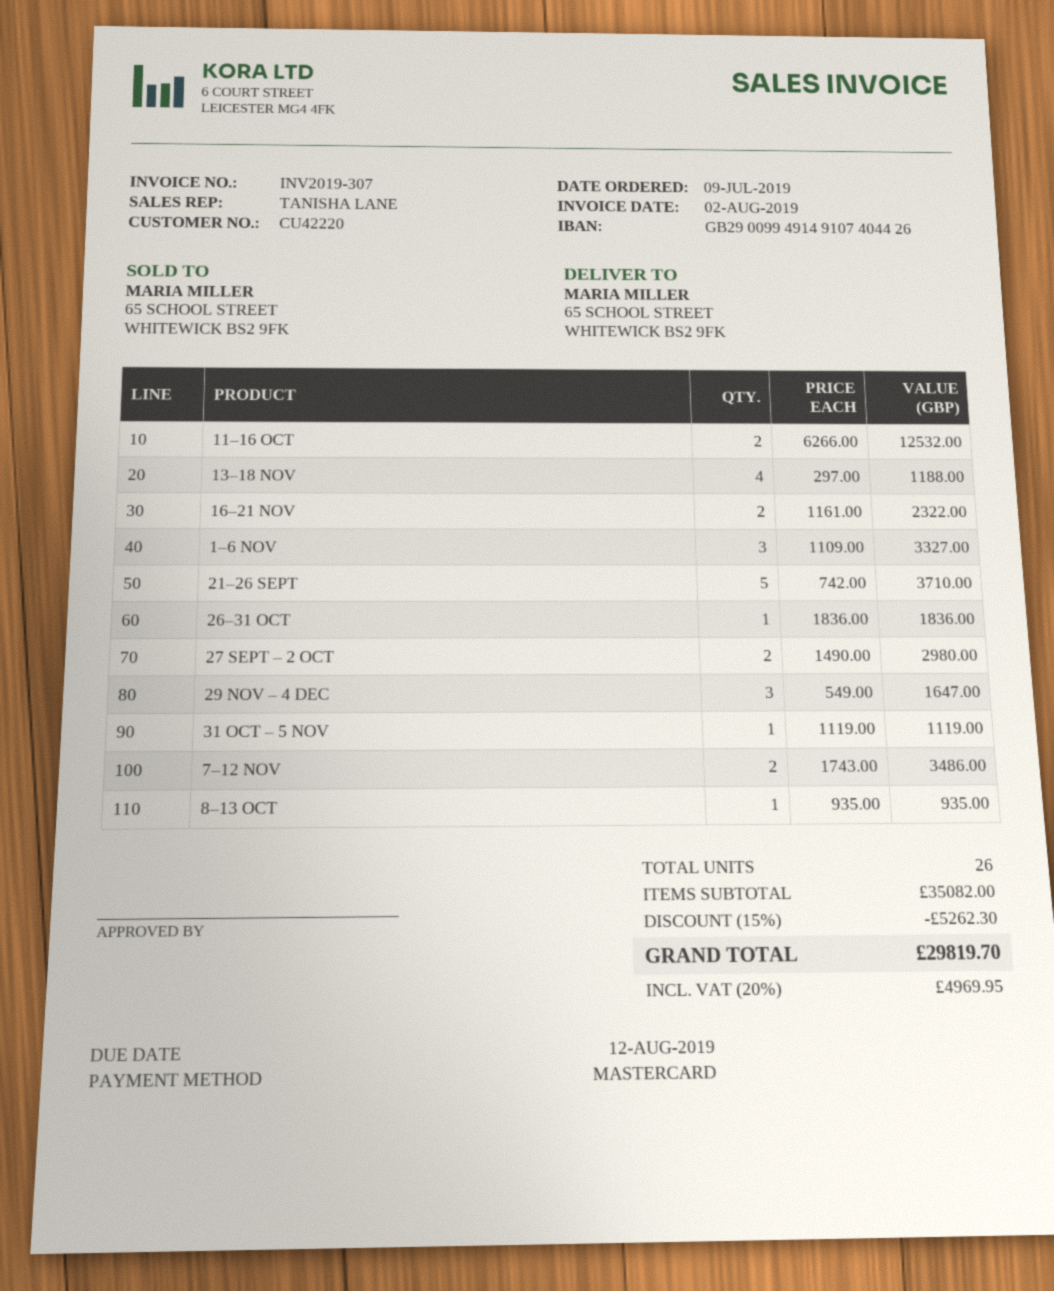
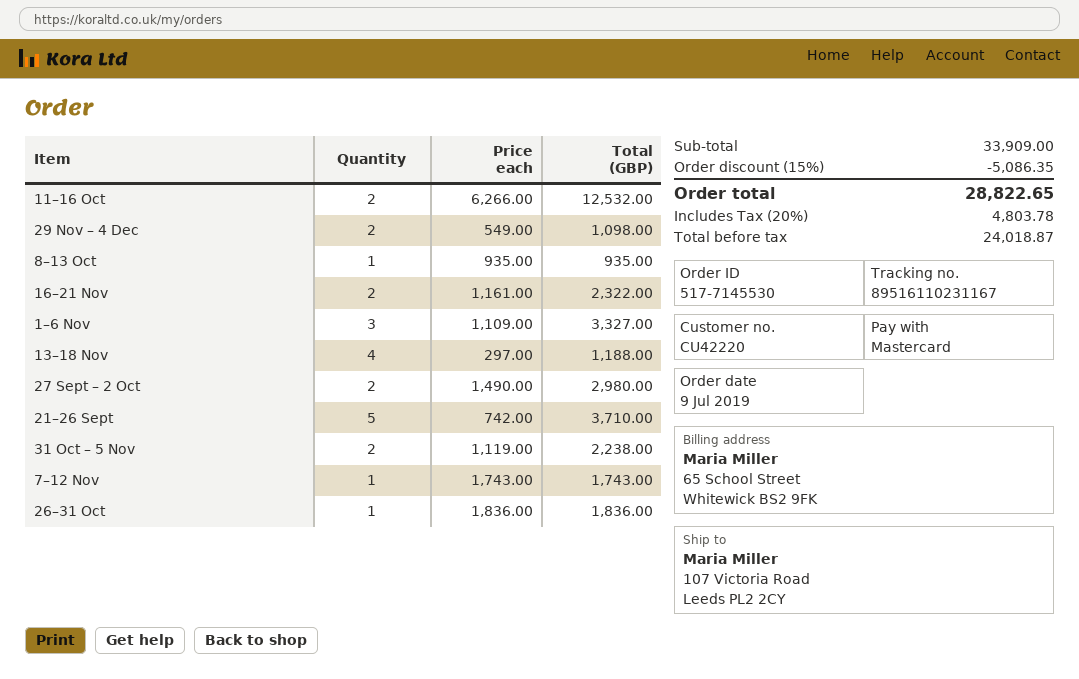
ship to: 65 SCHOOL STREET, WHITEWICK BS2 9FK -> 107 Victoria Road, Leeds PL2 2CY
29 NOV – 4 DEC: 3 x 549.00 = 1647.00 -> 2 x 549.00 = 1098.00
31 OCT – 5 NOV: 1 x 1119.00 = 1119.00 -> 2 x 1119.00 = 2238.00
7–12 NOV: 2 x 1743.00 = 3486.00 -> 1 x 1743.00 = 1743.00
subtotal: 35082.00 -> 33909.00
discount: 15% = 5262.30 -> 15% = 5086.35
tax: 20% = 4969.95 -> 20% = 4803.78
total: 29819.70 -> 28822.65

